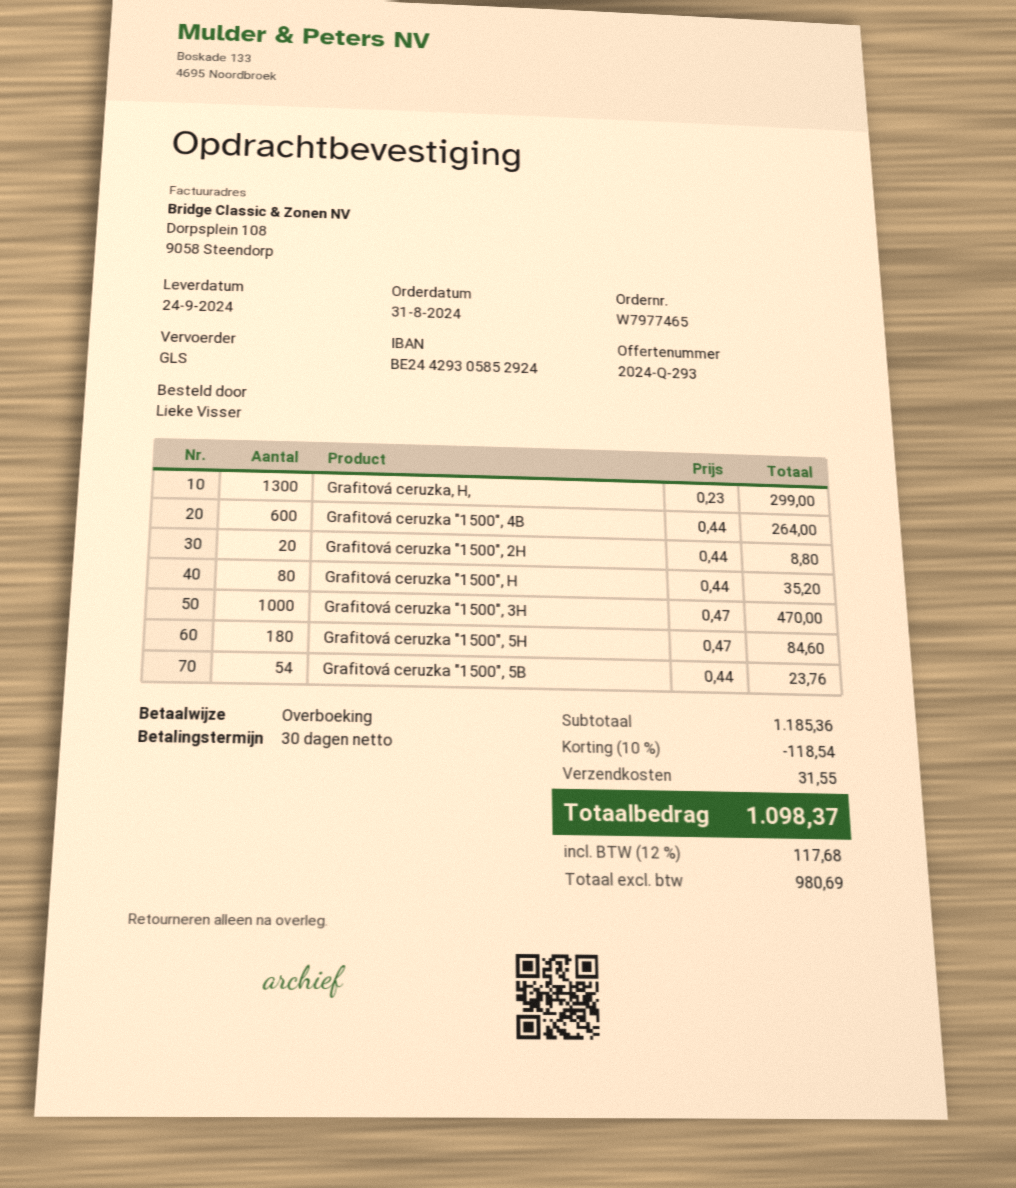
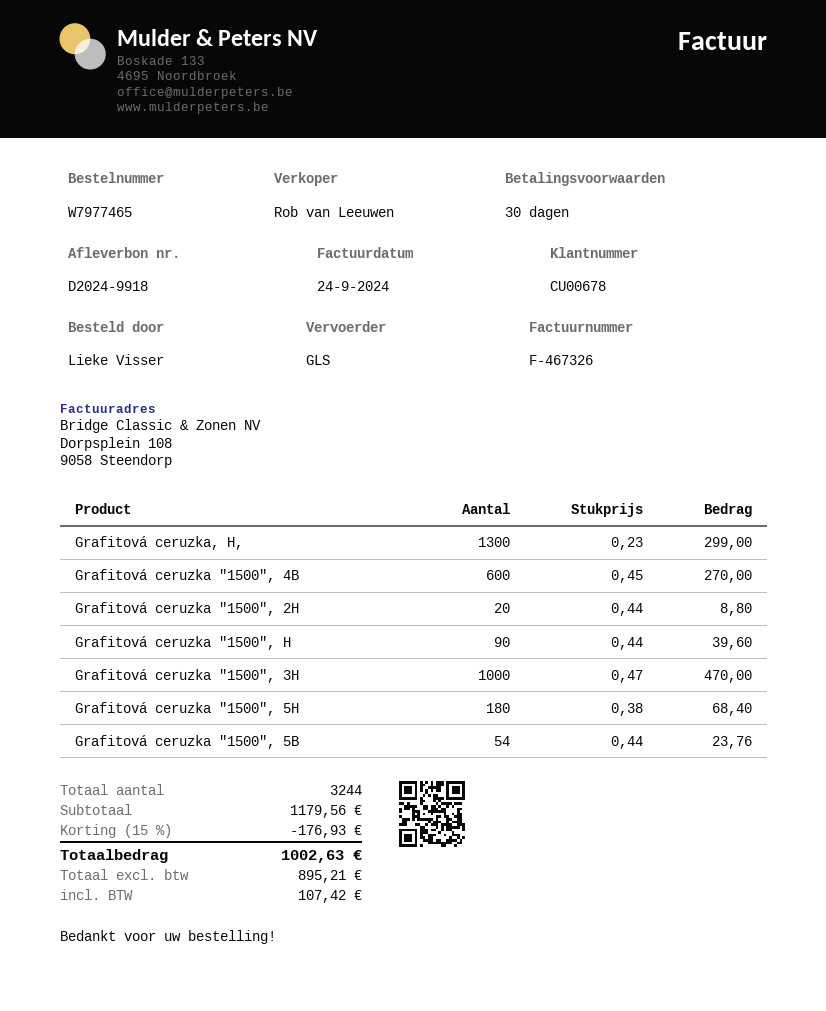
Grafitová ceruzka "1500", 4B: 600 x 0.44 = 264.00 -> 600 x 0.45 = 270.00
Grafitová ceruzka "1500", H: 80 x 0.44 = 35.20 -> 90 x 0.44 = 39.60
Grafitová ceruzka "1500", 5H: 180 x 0.47 = 84.60 -> 180 x 0.38 = 68.40
subtotal: 1185.36 -> 1179.56
discount: 10% = 118.54 -> 15% = 176.93
shipping: 31.55 -> none
net: 980.69 -> 895.21
tax: 117.68 -> 107.42
total: 1098.37 -> 1002.63

